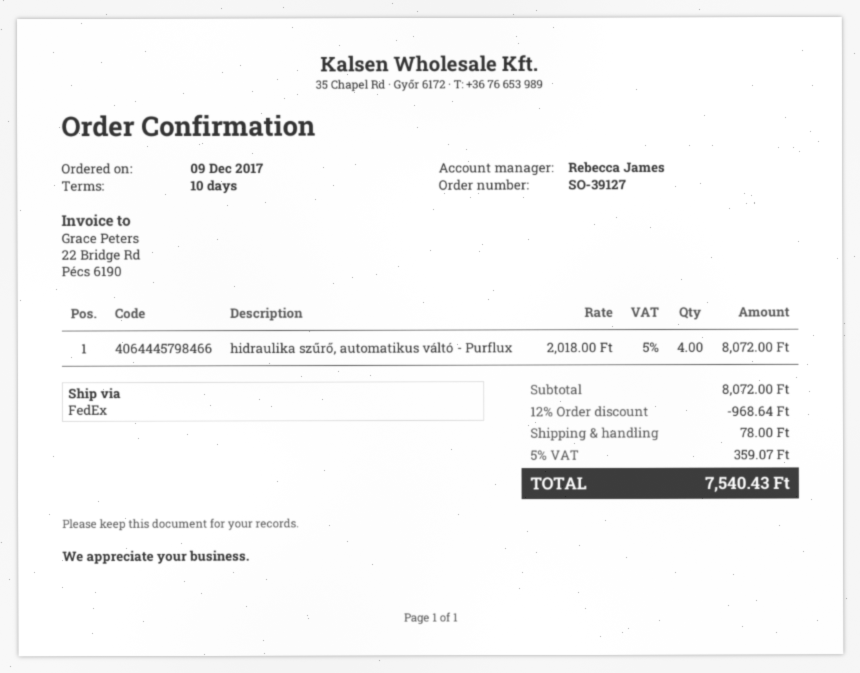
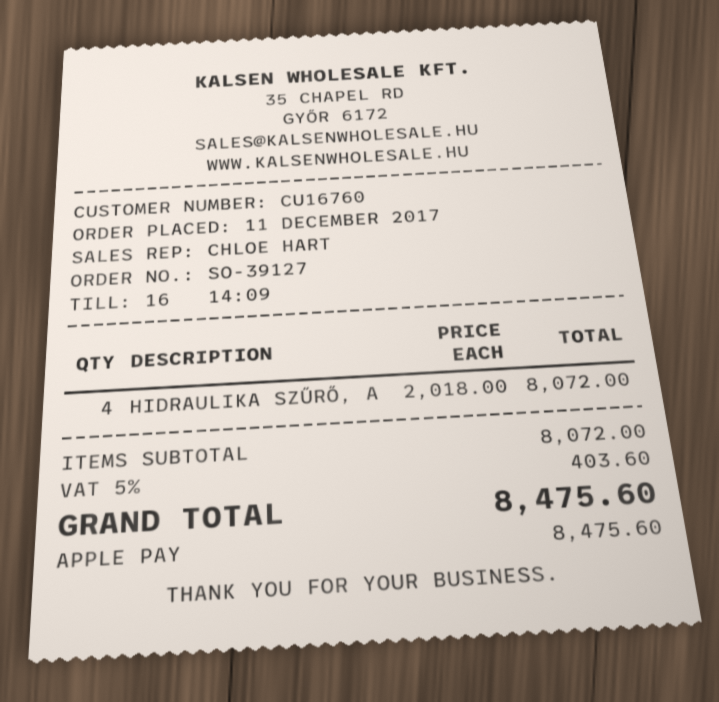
order date: 2017-12-09 -> 2017-12-11
sales rep: Rebecca James -> CHLOE HART
discount: 12% = 968.64 -> none
shipping: 78.00 -> none
tax: 5% = 359.07 -> 5% = 403.60
total: 7540.43 -> 8475.60

